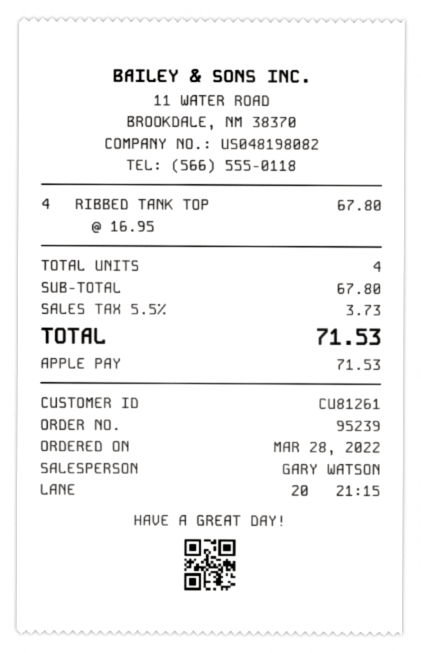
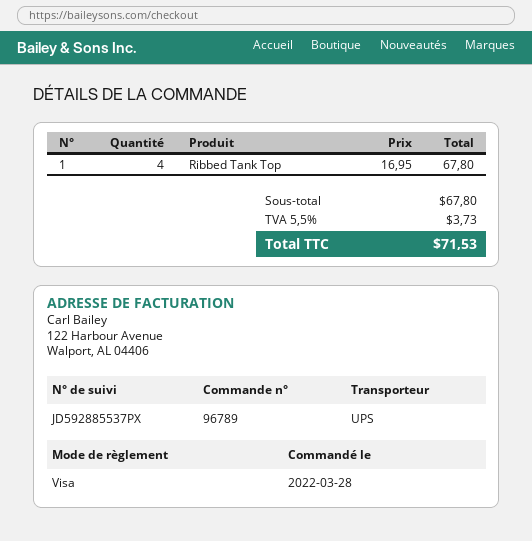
order number: 95239 -> 96789
payment method: Apple Pay -> Visa

